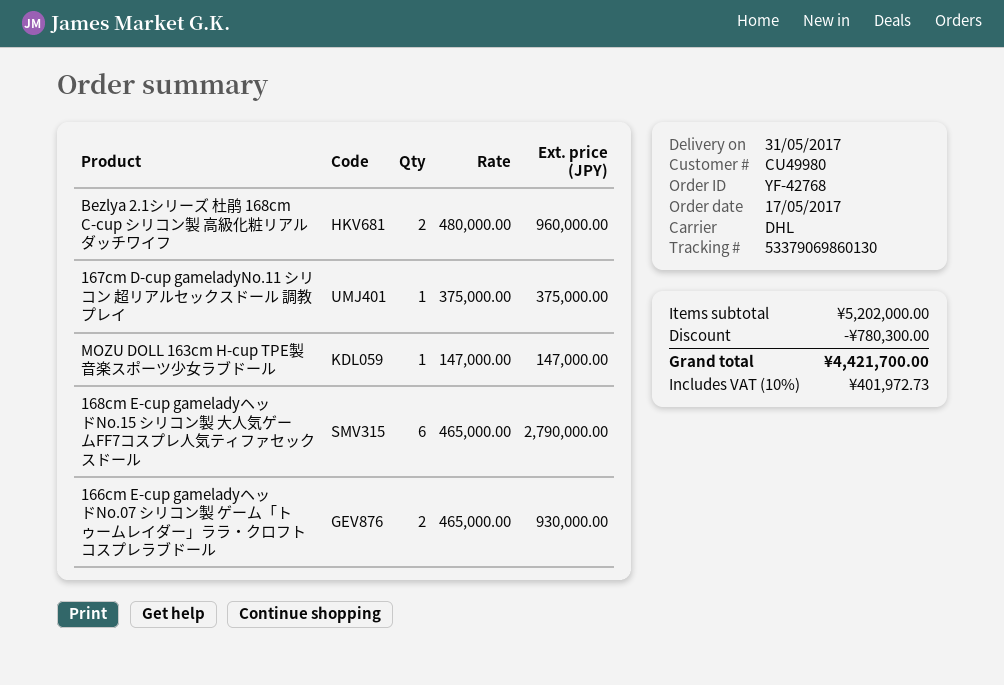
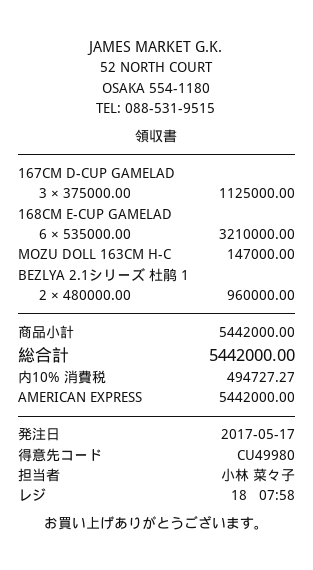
167cm D-cup gameladyNo.11 シリコン 超リアルセックスドール 調教プレイ: 1 x 375000.00 = 375000.00 -> 3 x 375000.00 = 1125000.00
168cm E-cup gameladyヘッドNo.15 シリコン製 大人気ゲームFF7コスプレ人気ティファセックスドール: 6 x 465000.00 = 2790000.00 -> 6 x 535000.00 = 3210000.00
166cm E-cup gameladyヘッドNo.07 シリコン製 ゲーム「トゥームレイダー」ララ・クロフトコスプレラブドール: 2 x 465000.00 = 930000.00 -> none
subtotal: 5202000.00 -> 5442000.00
discount: 780300.00 -> none
tax: 10% = 401972.73 -> 10% = 494727.27
total: 4421700.00 -> 5442000.00

